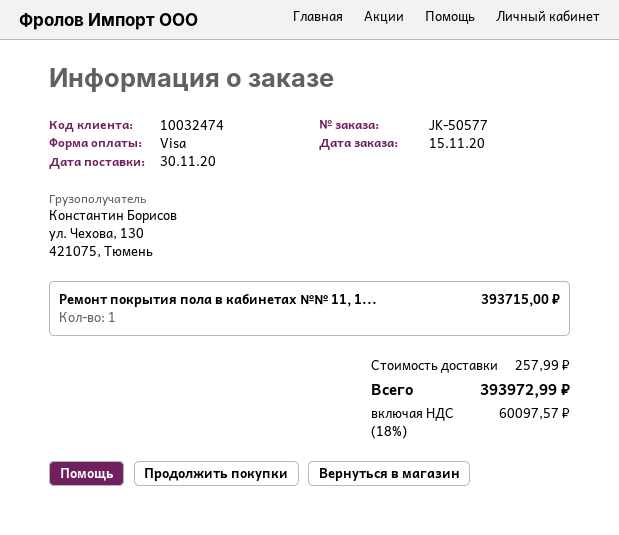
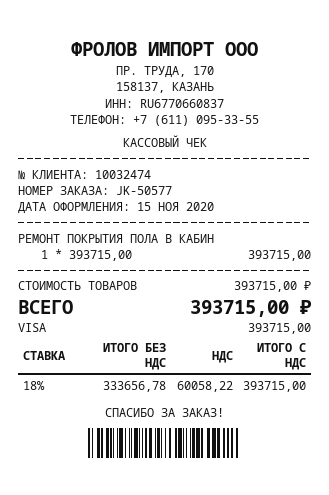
shipping: 257.99 -> none
tax: 18% = 60097.57 -> 18% = 60058.22
total: 393972.99 -> 393715.00

